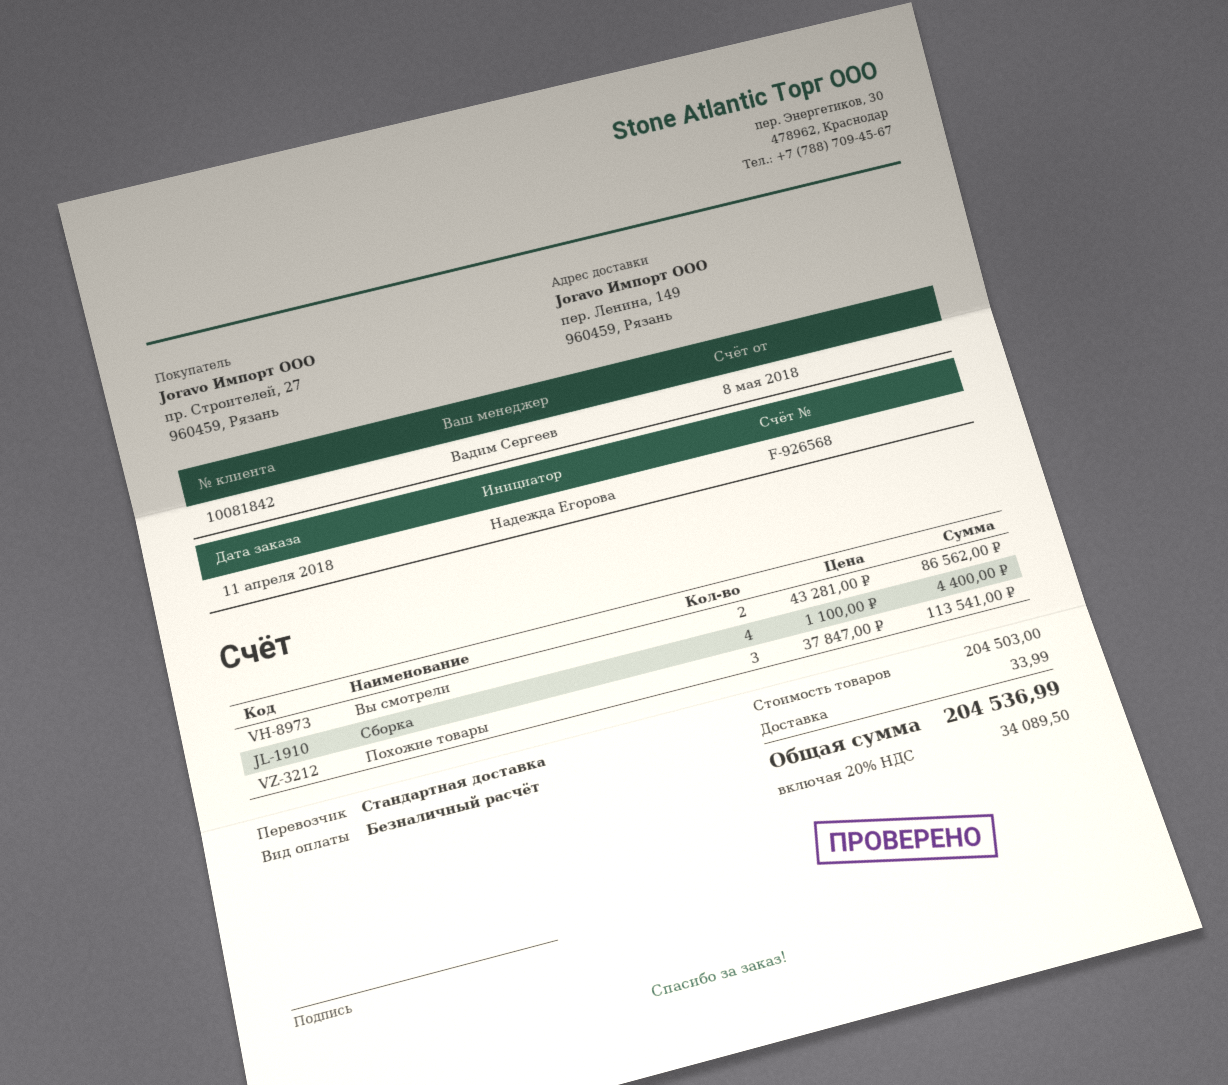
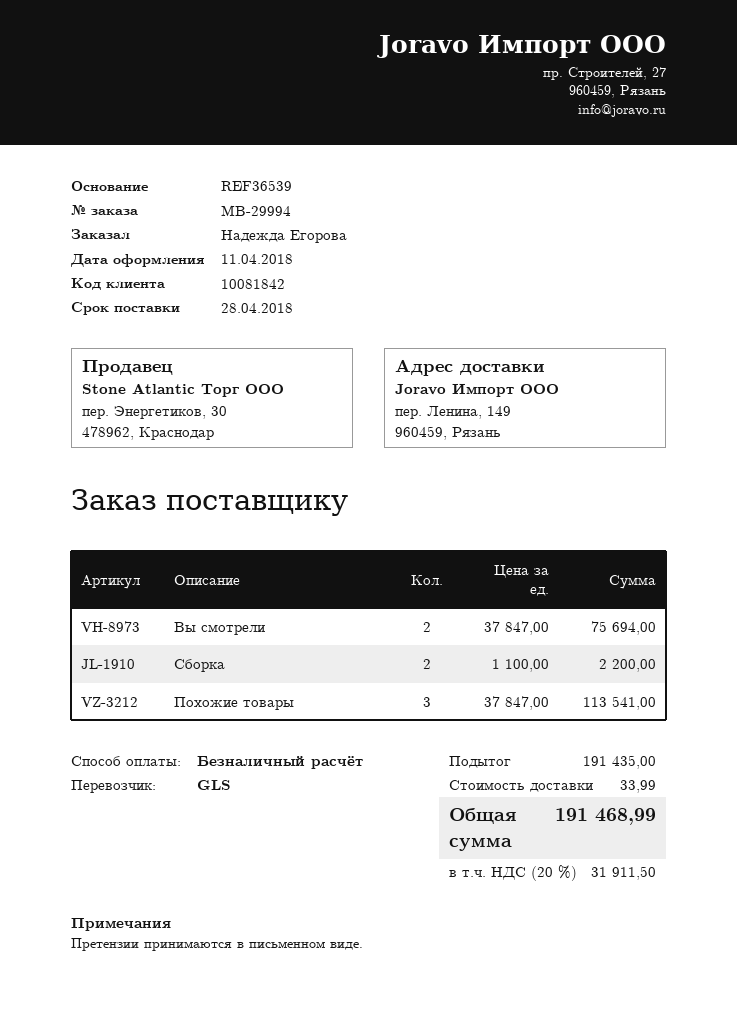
shipping method: standard -> GLS
Вы смотрели: 2 x 43281.00 = 86562.00 -> 2 x 37847.00 = 75694.00
Сборка: 4 x 1100.00 = 4400.00 -> 2 x 1100.00 = 2200.00
subtotal: 204503.00 -> 191435.00
tax: 20% = 34089.50 -> 20% = 31911.50
total: 204536.99 -> 191468.99

